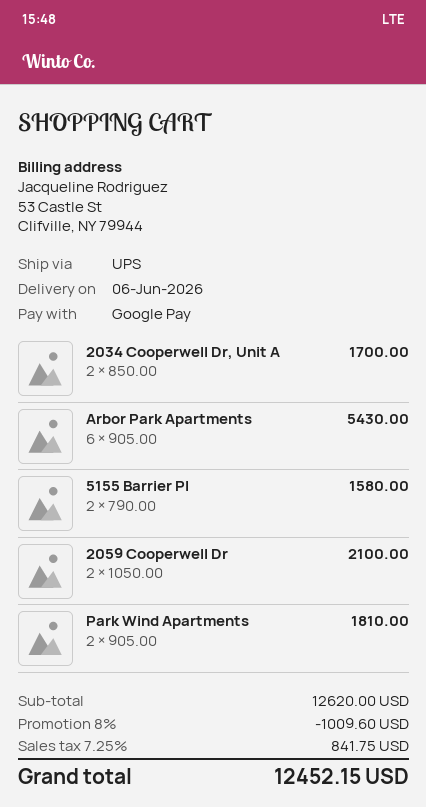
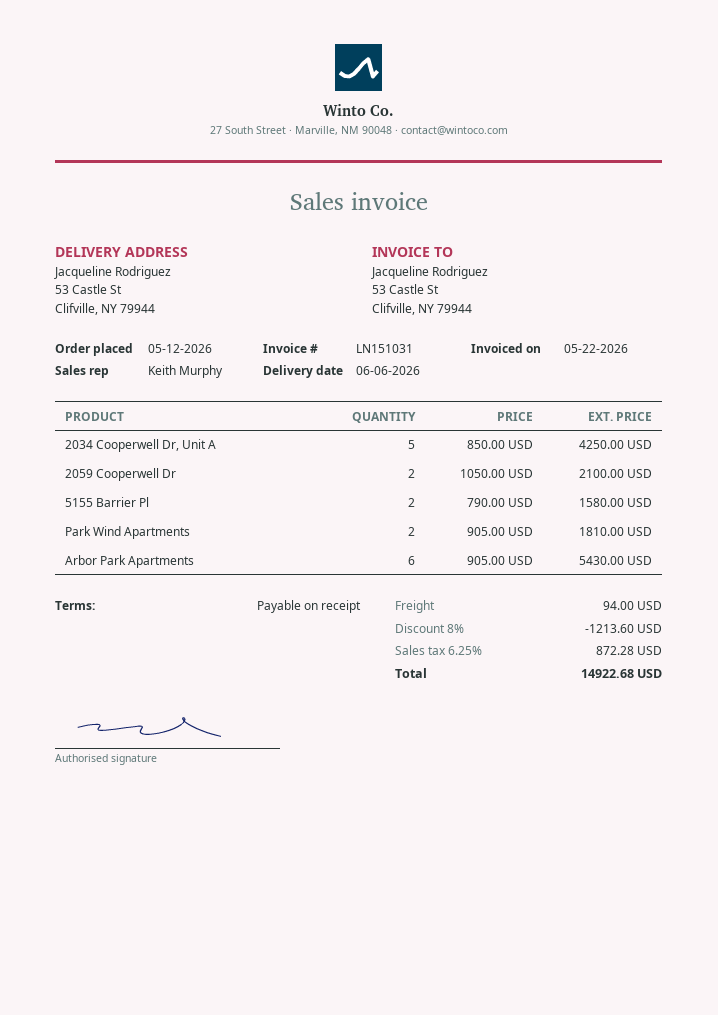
2034 Cooperwell Dr, Unit A: 2 x 850.00 = 1700.00 -> 5 x 850.00 = 4250.00
discount: 8% = 1009.60 -> 8% = 1213.60
shipping: none -> 94.00
tax: 7.25% = 841.75 -> 6.25% = 872.28
total: 12452.15 -> 14922.68

